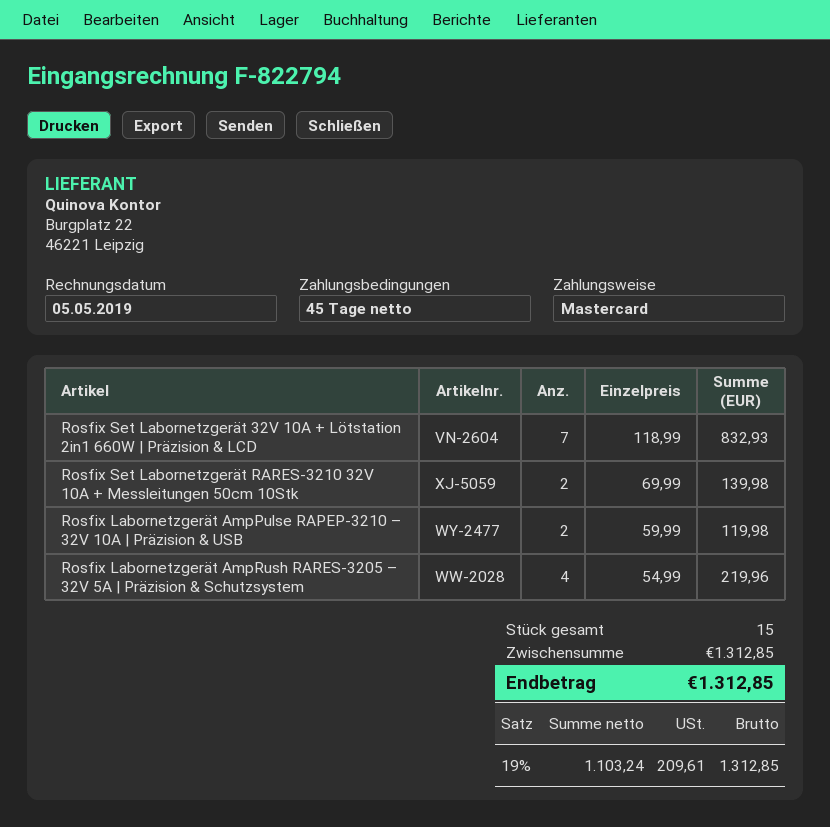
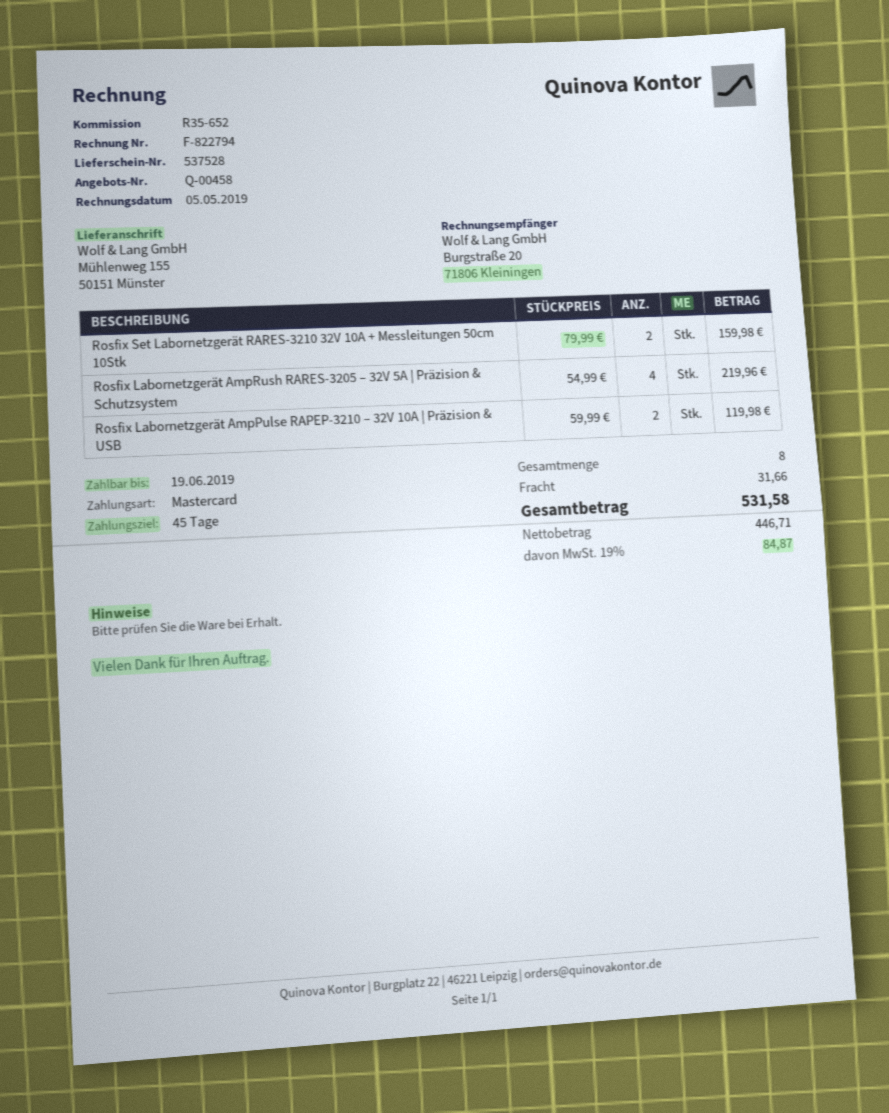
Rosfix Set Labornetzgerät 32V 10A + Lötstation 2in1 660W | Präzision & LCD: 7 x 118.99 = 832.93 -> none
Rosfix Set Labornetzgerät RARES-3210 32V 10A + Messleitungen 50cm 10Stk: 2 x 69.99 = 139.98 -> 2 x 79.99 = 159.98
total quantity: 15 -> 8
shipping: none -> 31.66
net: 1103.24 -> 446.71
tax: 19% = 209.61 -> 19% = 84.87
total: 1312.85 -> 531.58

